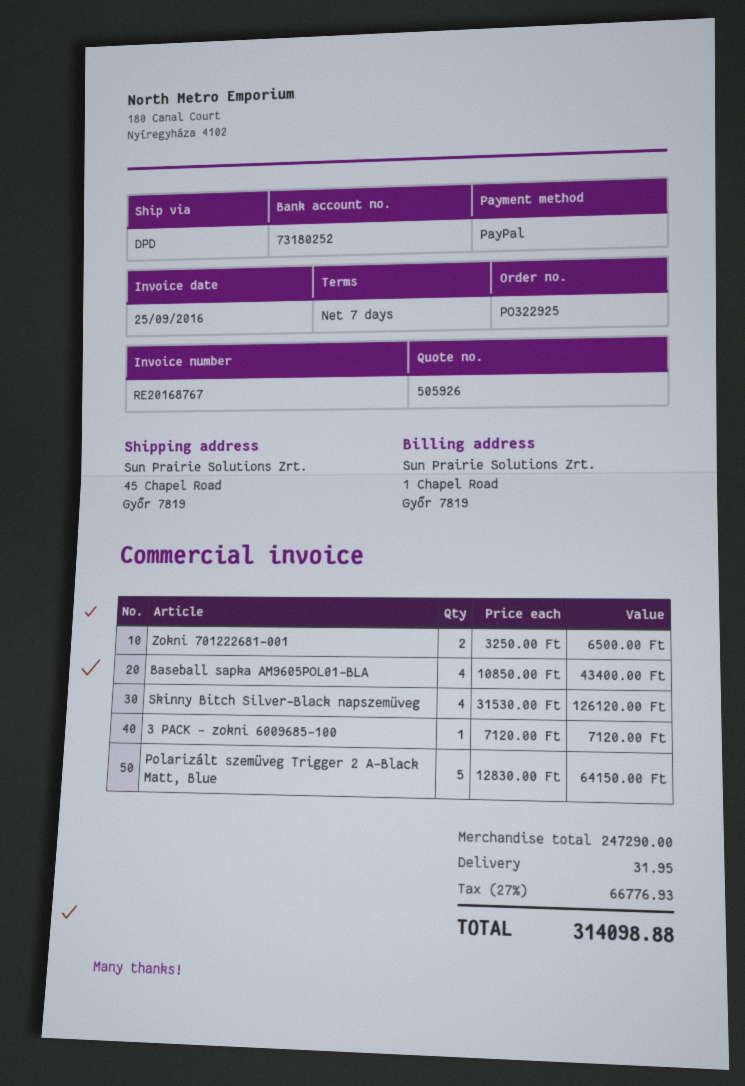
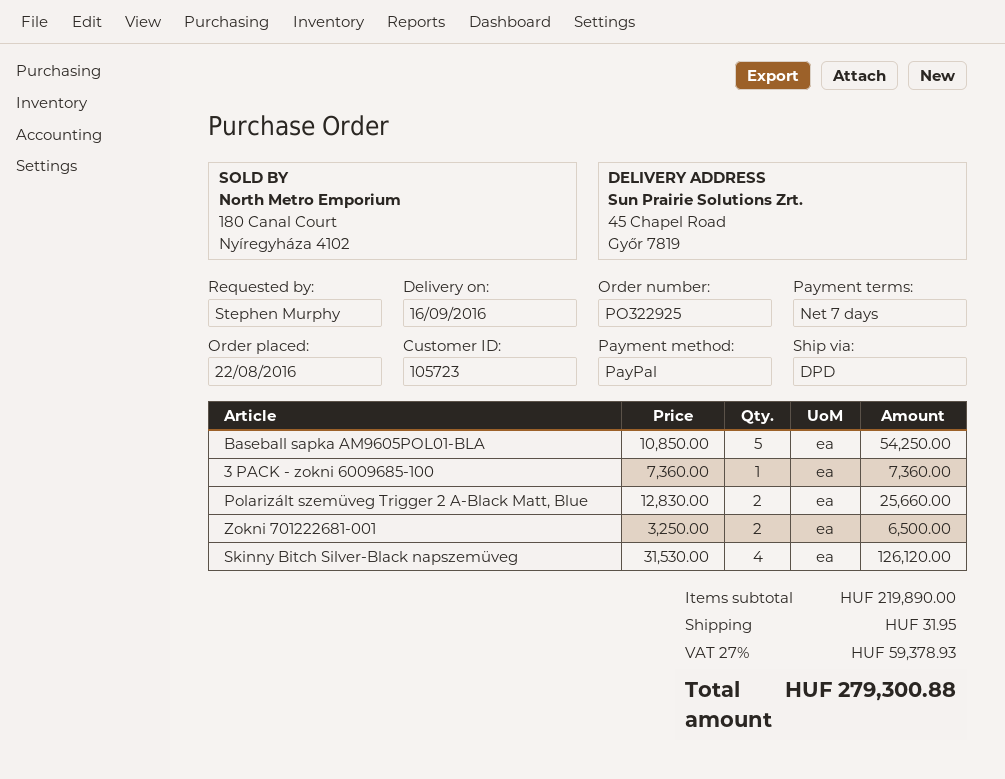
Baseball sapka AM9605POL01-BLA: 4 x 10850.00 = 43400.00 -> 5 x 10850.00 = 54250.00
3 PACK - zokni 6009685-100: 1 x 7120.00 = 7120.00 -> 1 x 7360.00 = 7360.00
Polarizált szemüveg Trigger 2 A-Black Matt, Blue: 5 x 12830.00 = 64150.00 -> 2 x 12830.00 = 25660.00
subtotal: 247290.00 -> 219890.00
tax: 27% = 66776.93 -> 27% = 59378.93
total: 314098.88 -> 279300.88

